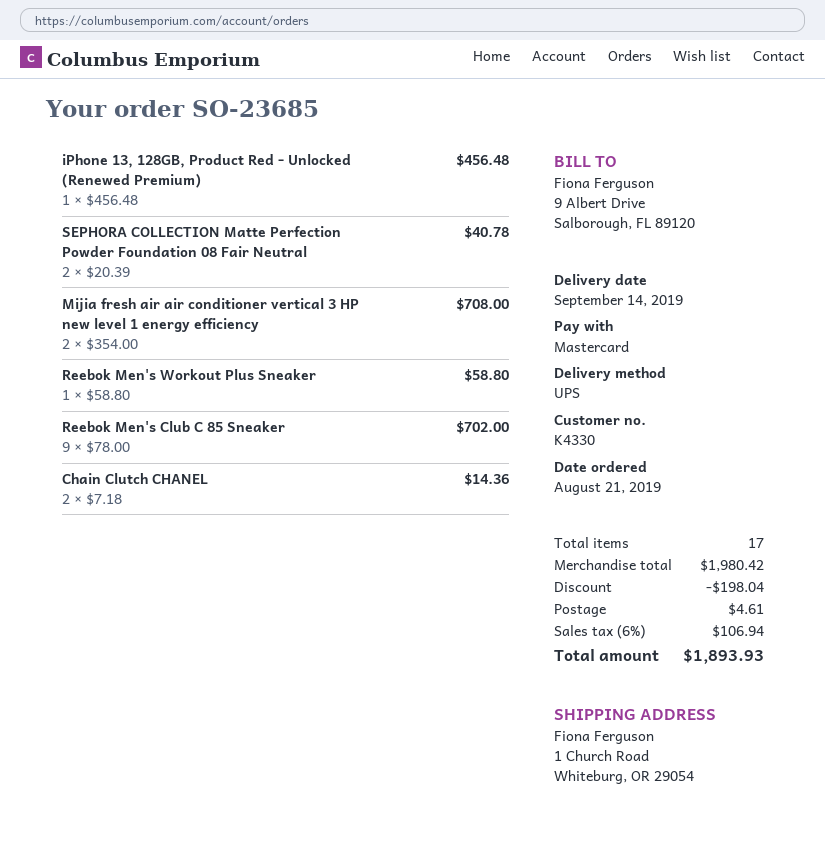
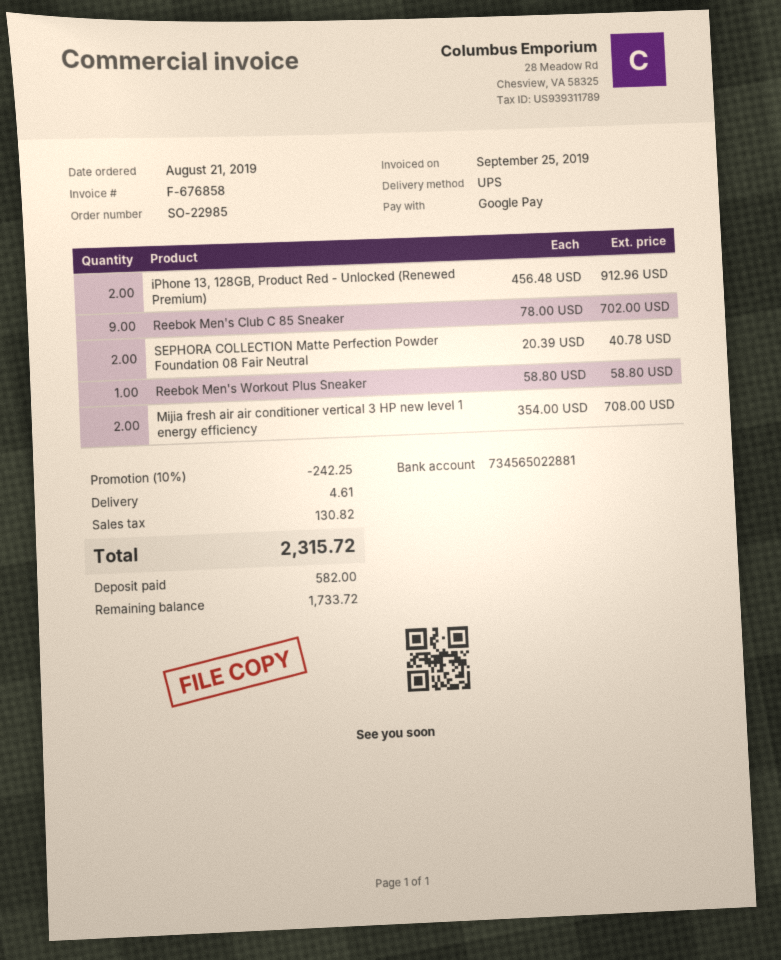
order number: SO-23685 -> SO-22985
payment method: Mastercard -> Google Pay
iPhone 13, 128GB, Product Red - Unlocked (Renewed Premium): 1 x 456.48 = 456.48 -> 2 x 456.48 = 912.96
Chain Clutch CHANEL: 2 x 7.18 = 14.36 -> none
discount: 198.04 -> 242.25
tax: 106.94 -> 130.82
total: 1893.93 -> 2315.72

